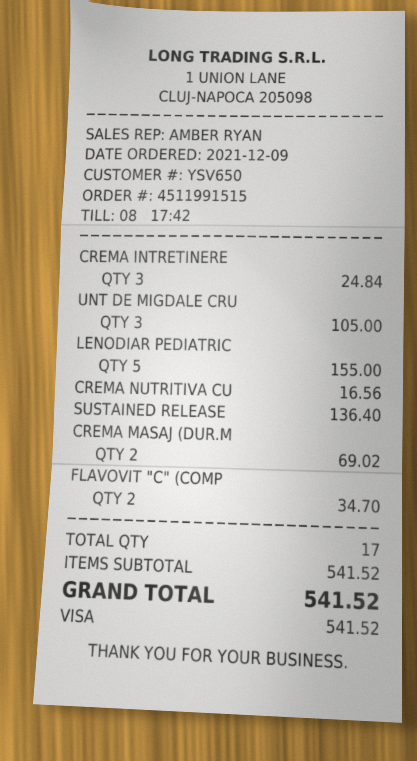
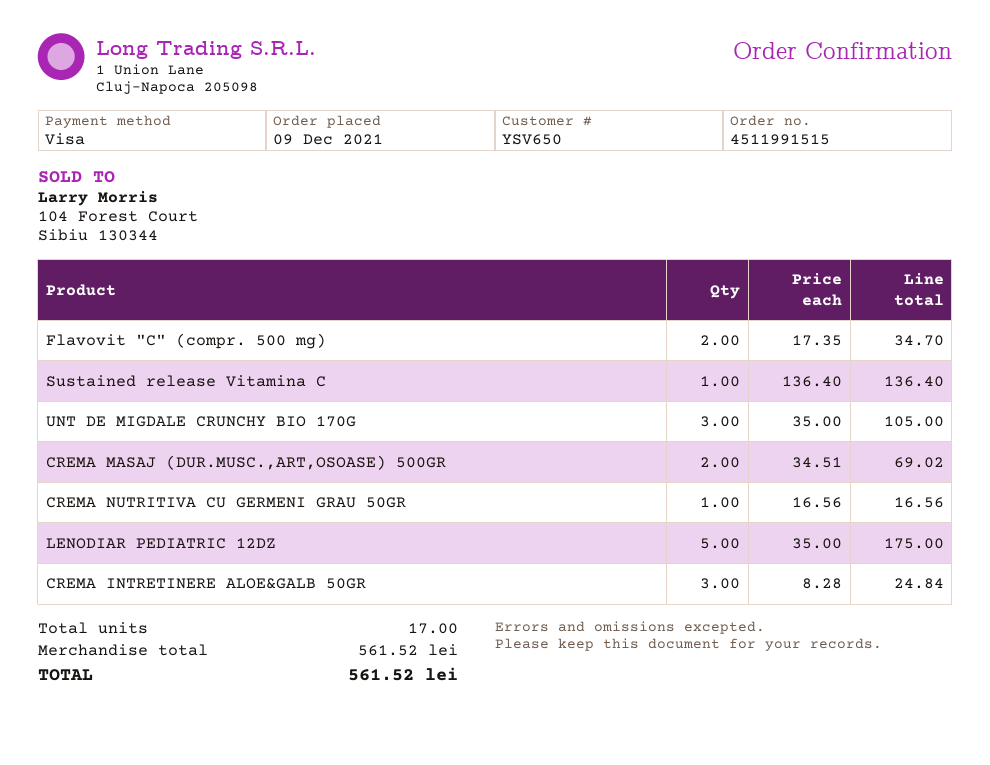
LENODIAR PEDIATRIC: 5 for 155.00 -> 5 for 175.00
subtotal: 541.52 -> 561.52
total: 541.52 -> 561.52

